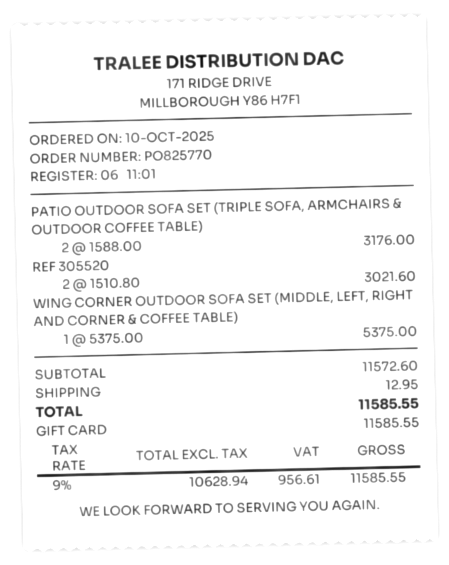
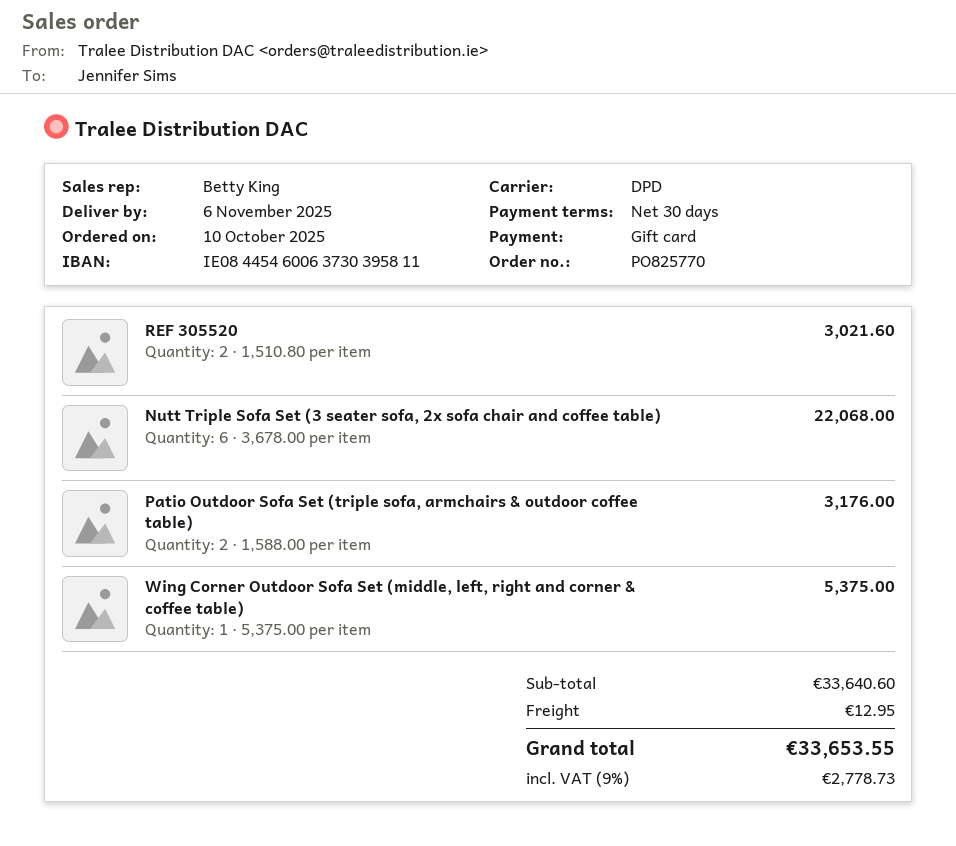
Nutt Triple Sofa Set (3 seater sofa, 2x sofa chair and coffee table): none -> 6 x 3678.00 = 22068.00
subtotal: 11572.60 -> 33640.60
tax: 9% = 956.61 -> 9% = 2778.73
total: 11585.55 -> 33653.55

